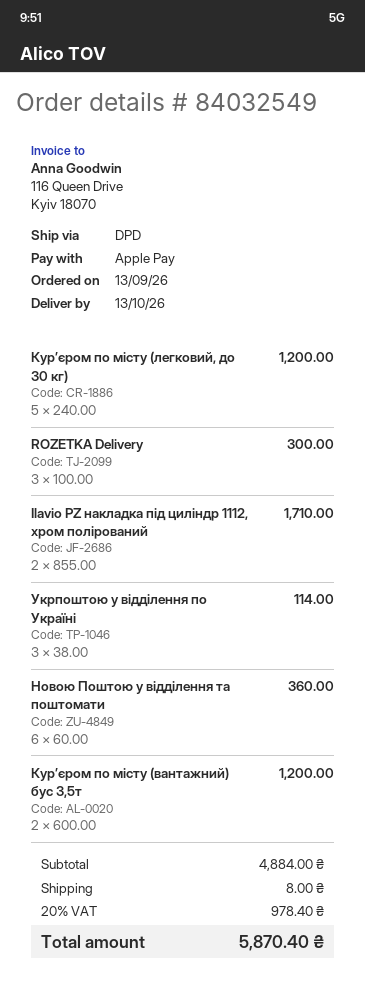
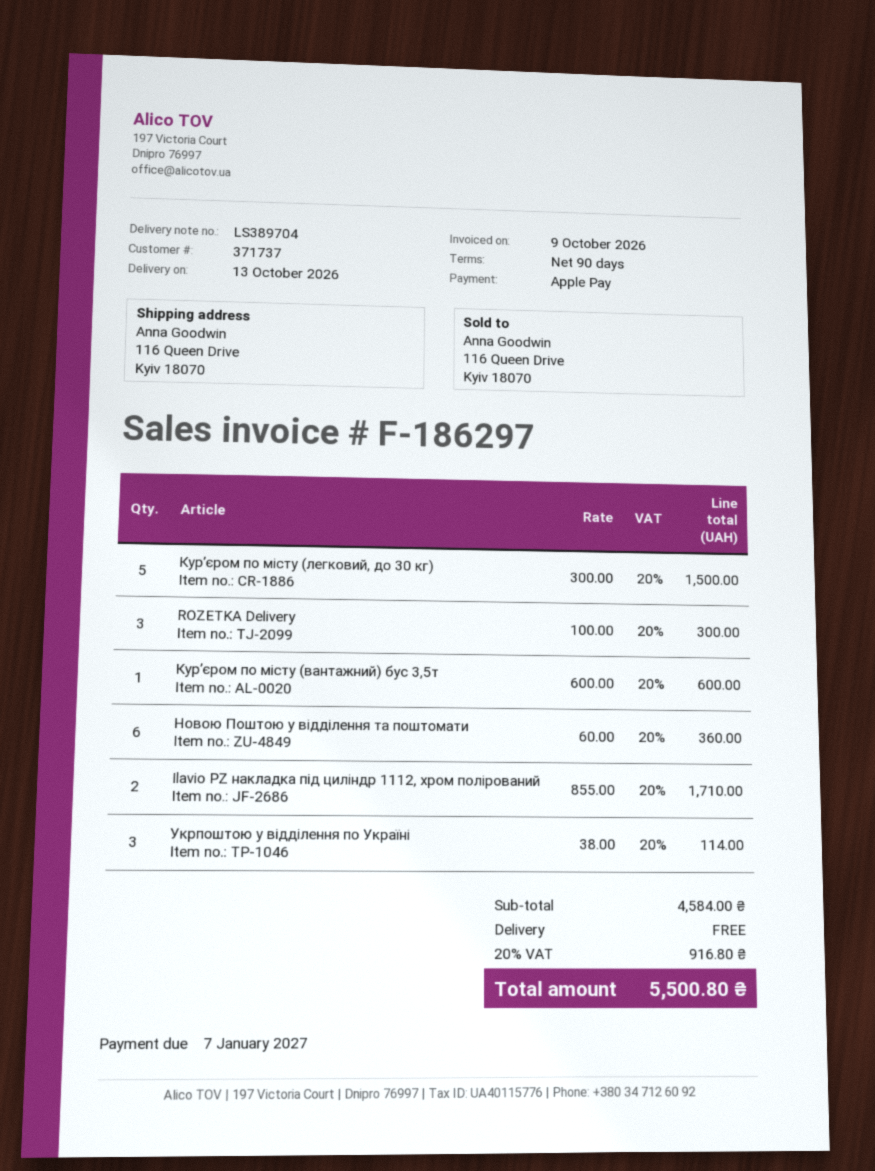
Курʼєром по місту (легковий, до 30 кг): 5 x 240.00 = 1200.00 -> 5 x 300.00 = 1500.00
Курʼєром по місту (вантажний) бус 3,5т: 2 x 600.00 = 1200.00 -> 1 x 600.00 = 600.00
subtotal: 4884.00 -> 4584.00
shipping: 8.00 -> 0.00
tax: 20% = 978.40 -> 20% = 916.80
total: 5870.40 -> 5500.80

